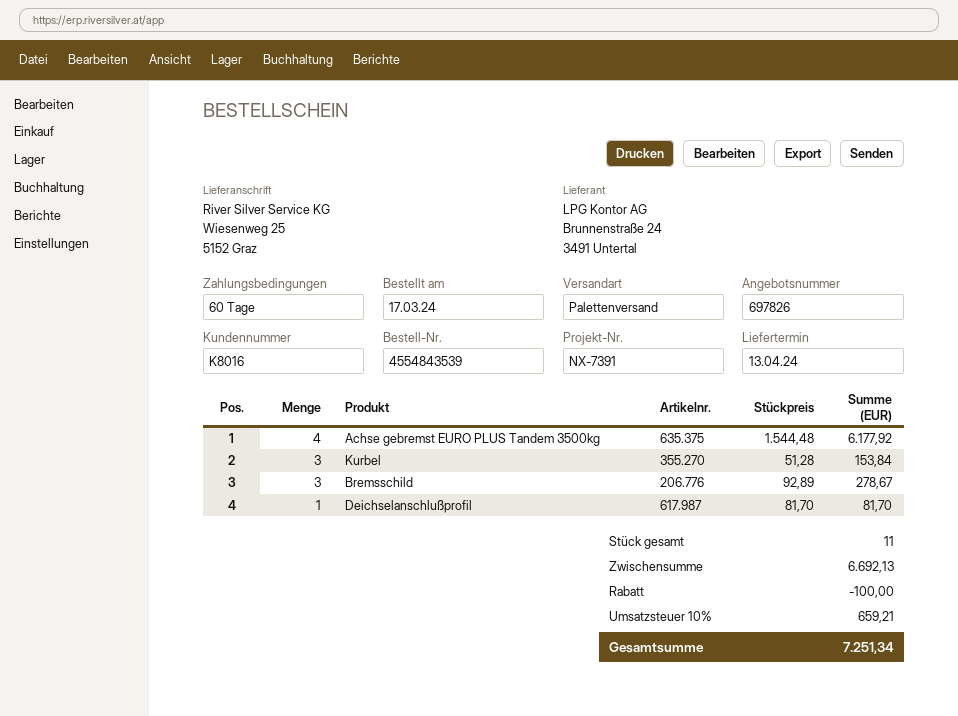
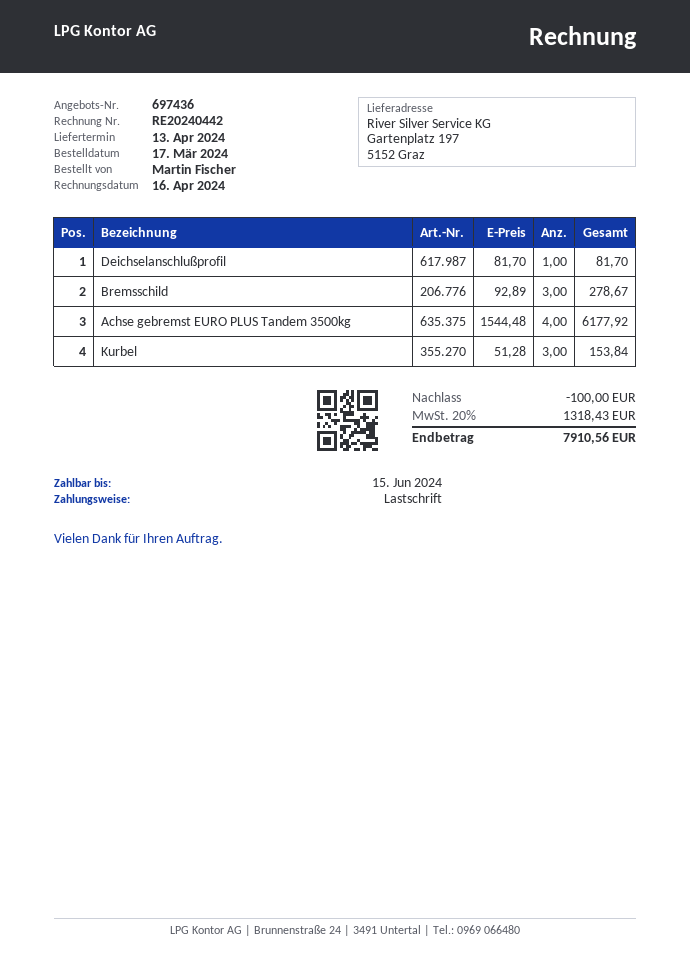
quote number: 697826 -> 697436
ship to: Wiesenweg 25, 5152 Graz -> Gartenplatz 197, 5152 Graz
tax: 10% = 659.21 -> 20% = 1318.43
total: 7251.34 -> 7910.56

